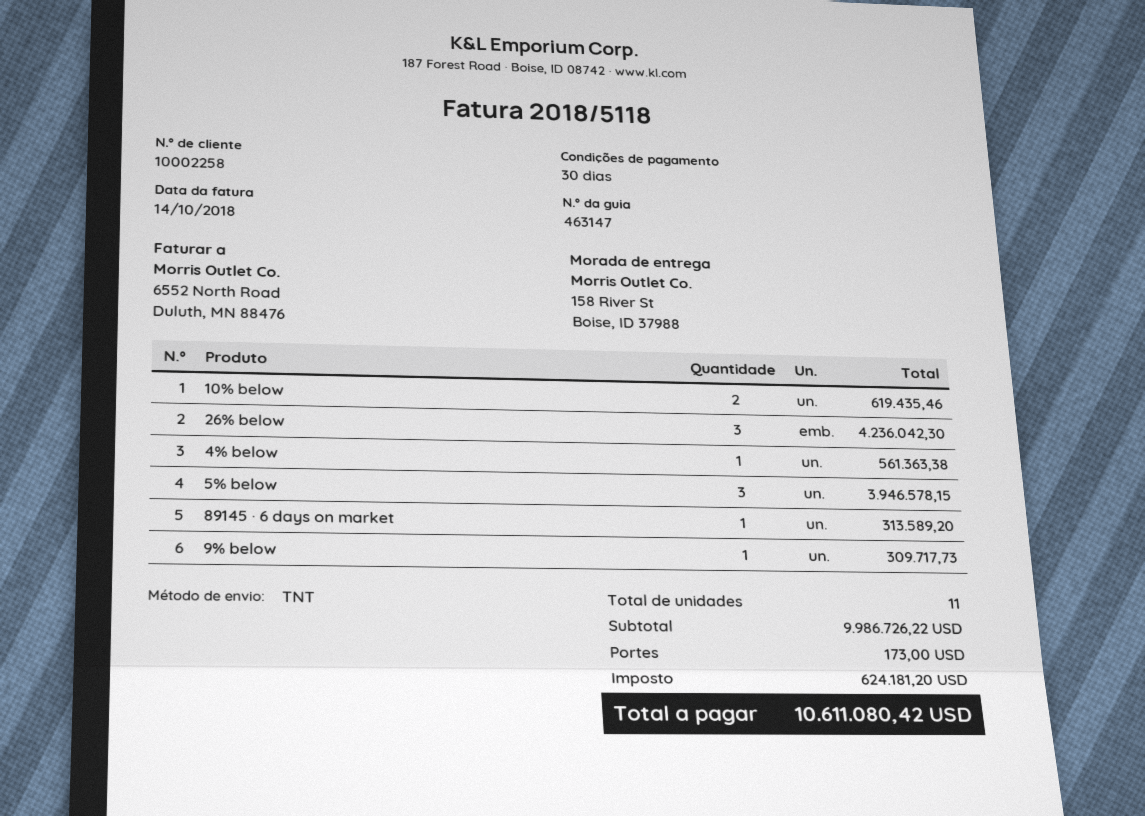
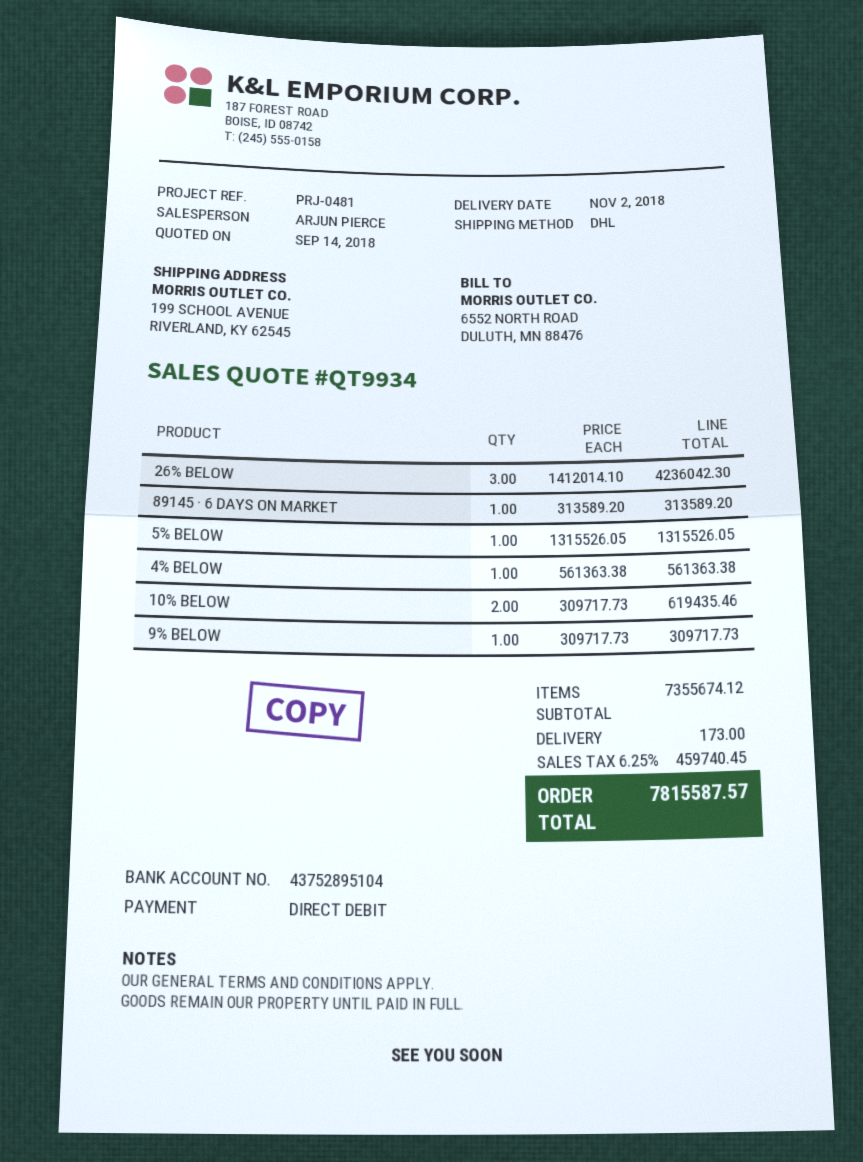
shipping method: TNT -> DHL
ship to: 158 River St, Boise, ID 37988 -> 199 SCHOOL AVENUE, RIVERLAND, KY 62545
5% below: 3 for 3946578.15 -> 1 for 1315526.05
subtotal: 9986726.22 -> 7355674.12
tax: 624181.20 -> 459740.45
total: 10611080.42 -> 7815587.57

